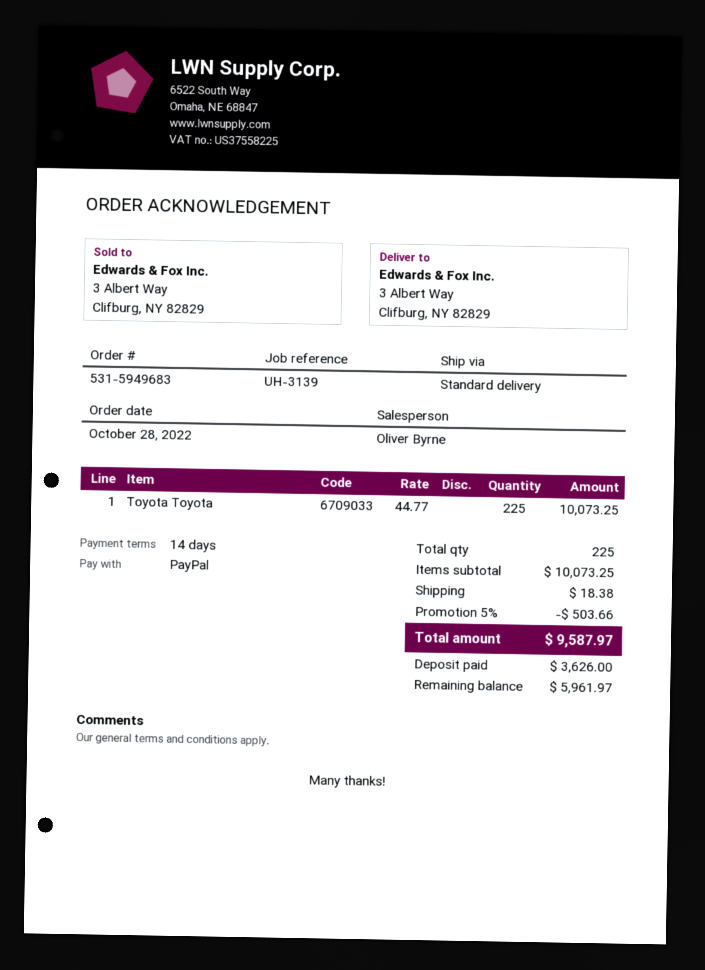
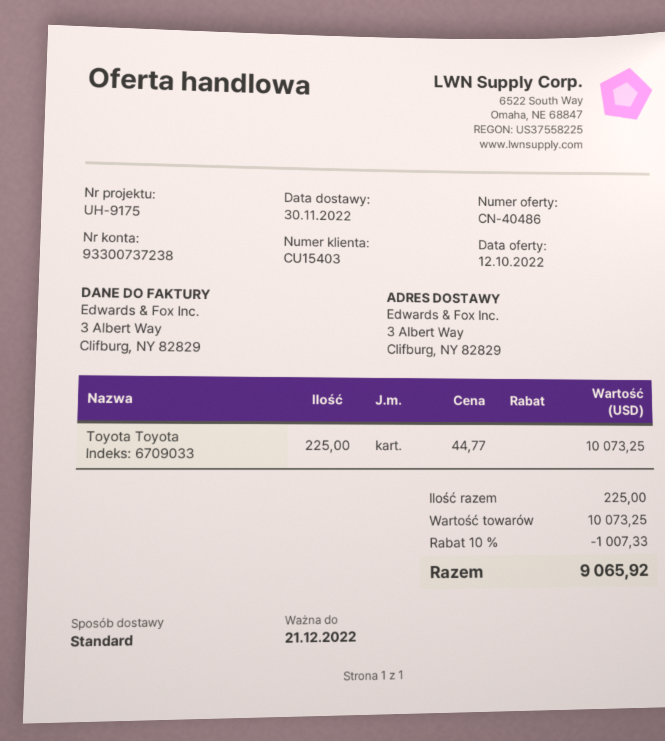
reference: UH-3139 -> UH-9175
discount: 5% = 503.66 -> 10% = 1007.33
shipping: 18.38 -> none
total: 9587.97 -> 9065.92

